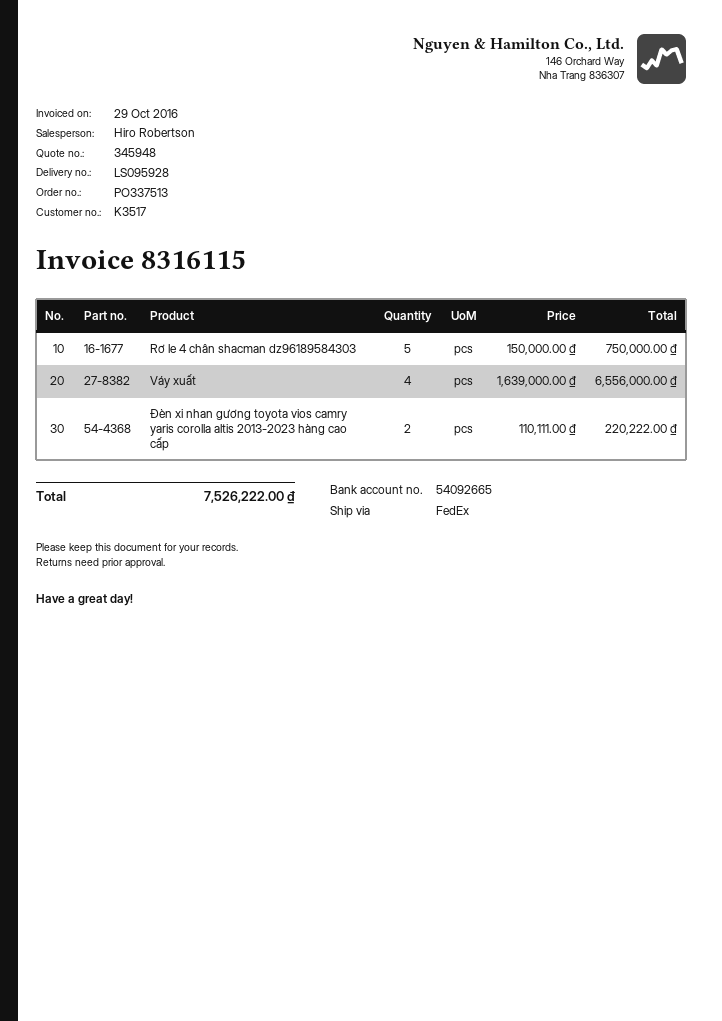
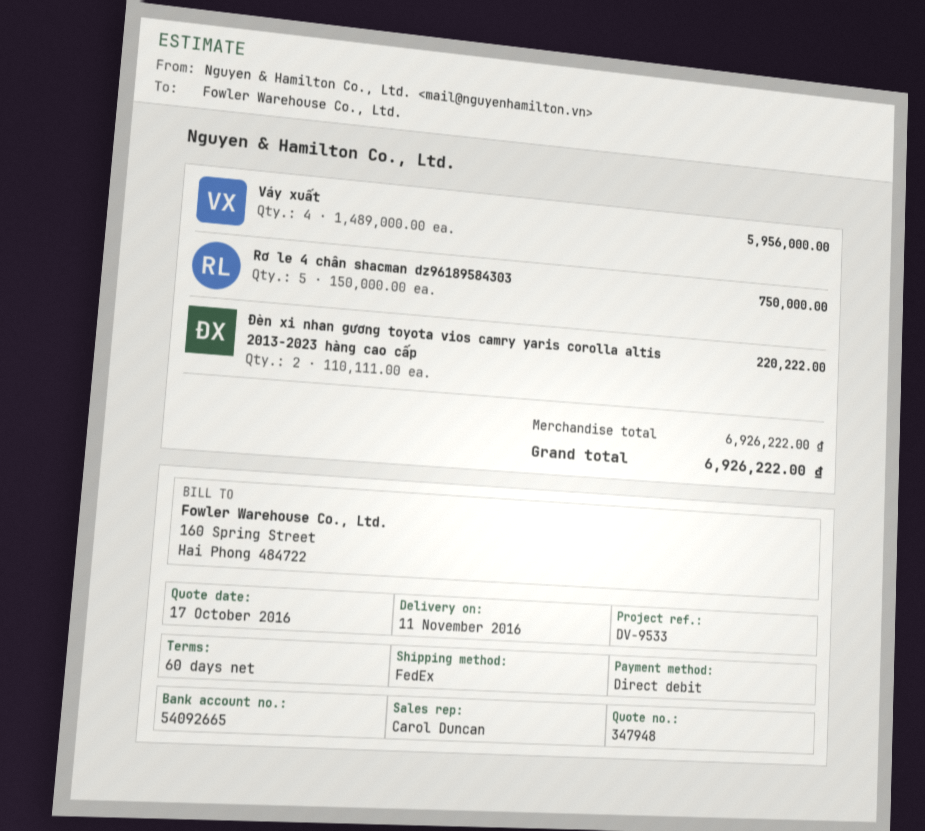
quote number: 345948 -> 347948
sales rep: Hiro Robertson -> Carol Duncan
Váy xuất: 4 x 1639000.00 = 6556000.00 -> 4 x 1489000.00 = 5956000.00
total: 7526222.00 -> 6926222.00

